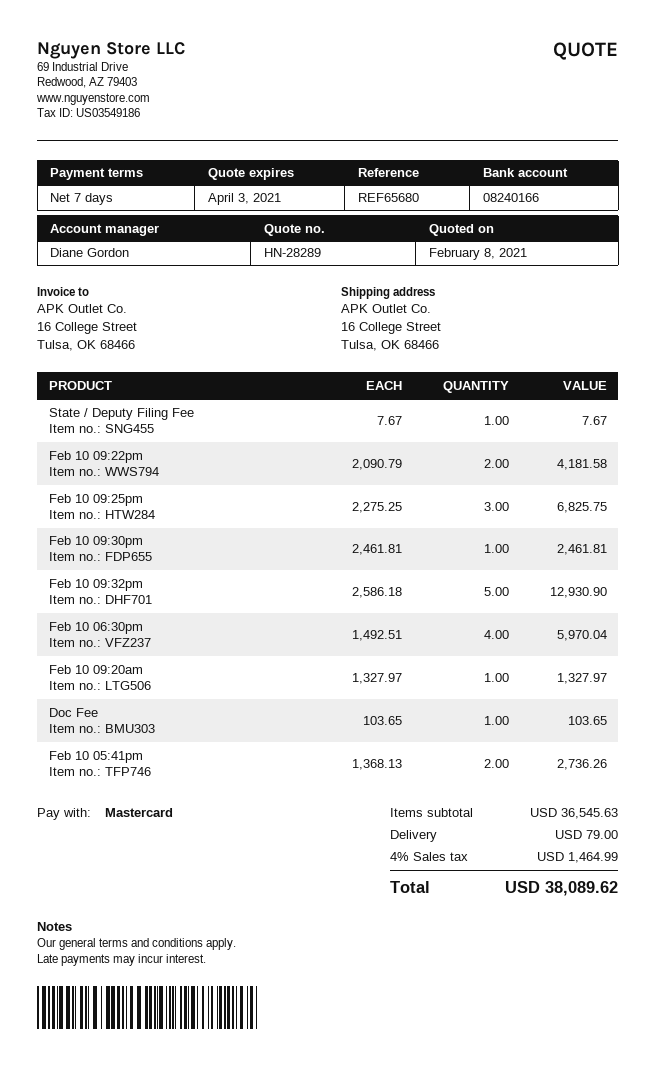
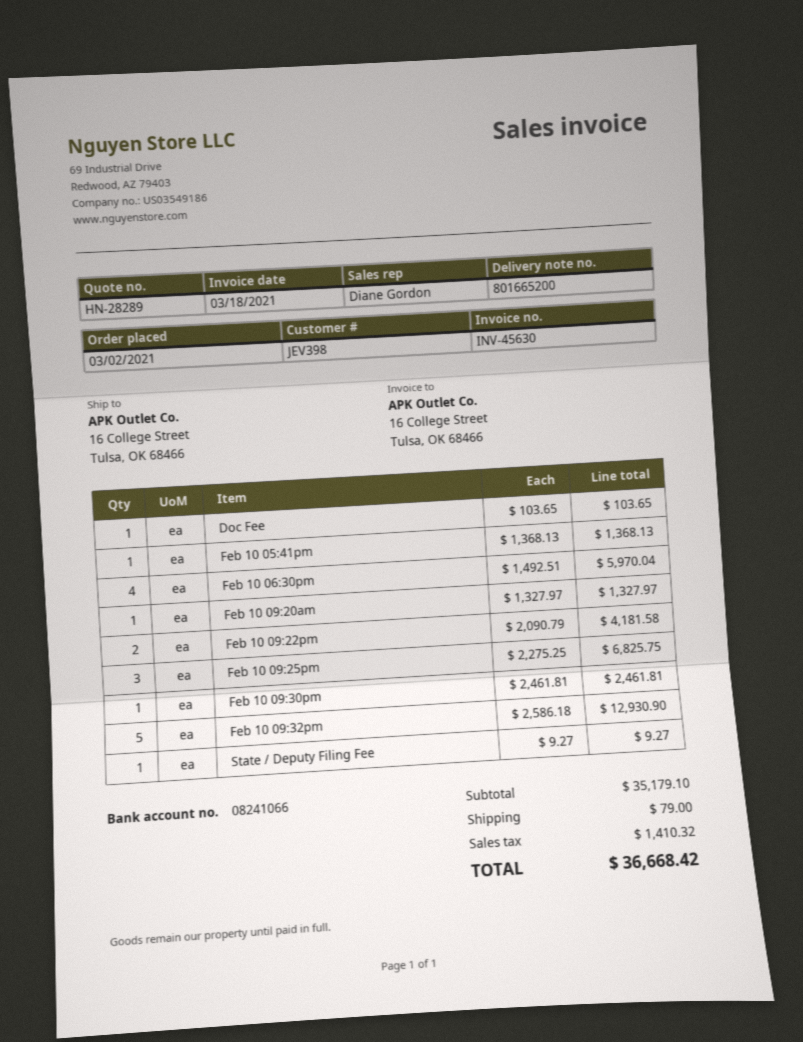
bank account: 08240166 -> 08241066
State / Deputy Filing Fee: 1 x 7.67 = 7.67 -> 1 x 9.27 = 9.27
Feb 10 05:41pm: 2 x 1368.13 = 2736.26 -> 1 x 1368.13 = 1368.13
subtotal: 36545.63 -> 35179.10
tax: 1464.99 -> 1410.32
total: 38089.62 -> 36668.42

